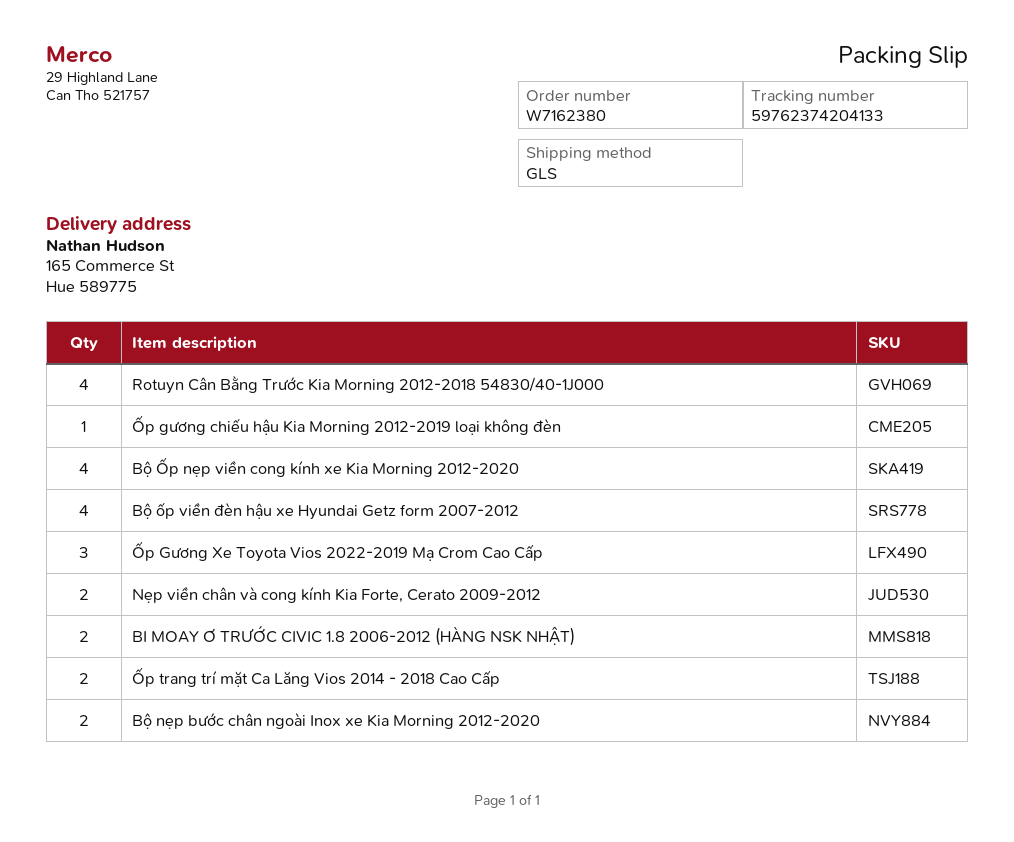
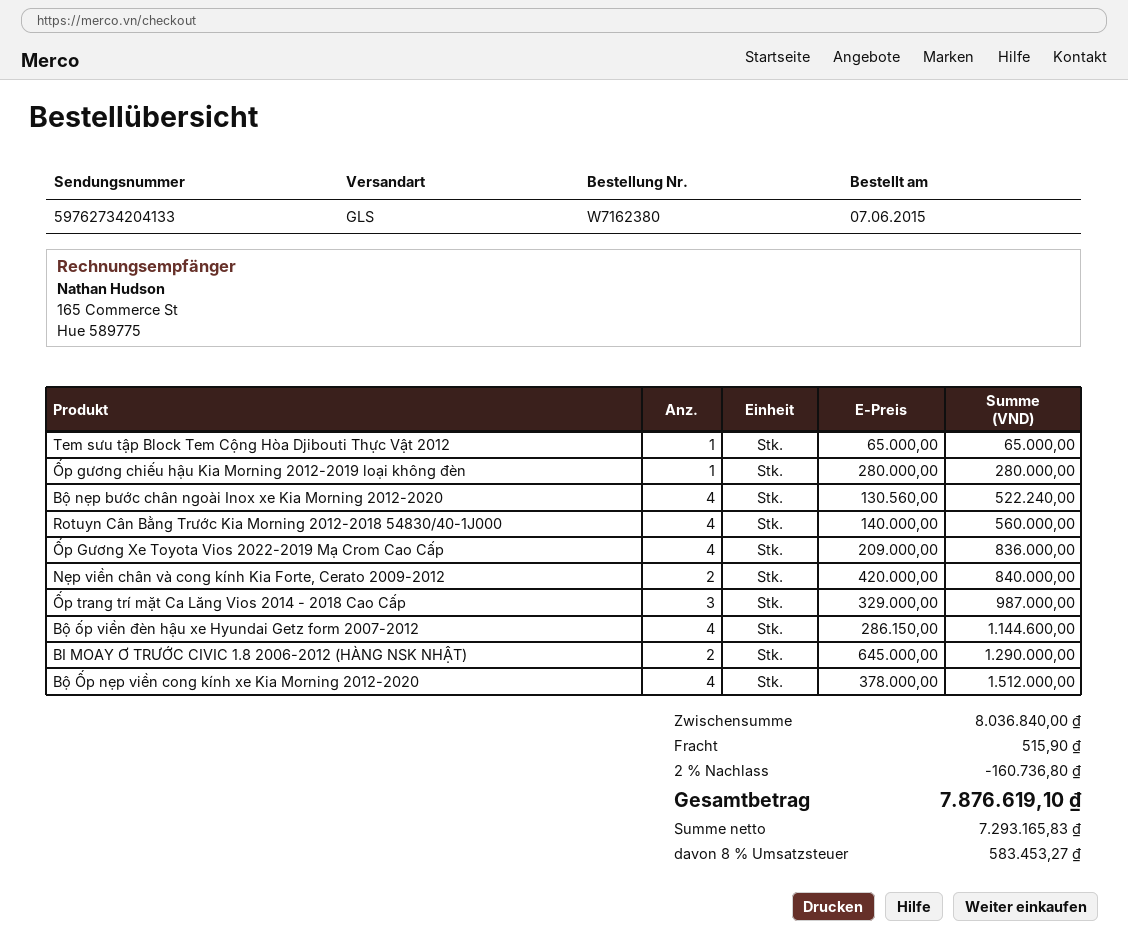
tracking number: 59762374204133 -> 59762734204133
Ốp Gương Xe Toyota Vios 2022-2019 Mạ Crom Cao Cấp: 3 -> 4
Ốp trang trí mặt Ca Lăng Vios 2014 - 2018 Cao Cấp: 2 -> 3
Bộ nẹp bước chân ngoài Inox xe Kia Morning 2012-2020: 2 -> 4
Tem sưu tập Block Tem Cộng Hòa Djibouti Thực Vật 2012: none -> 1

